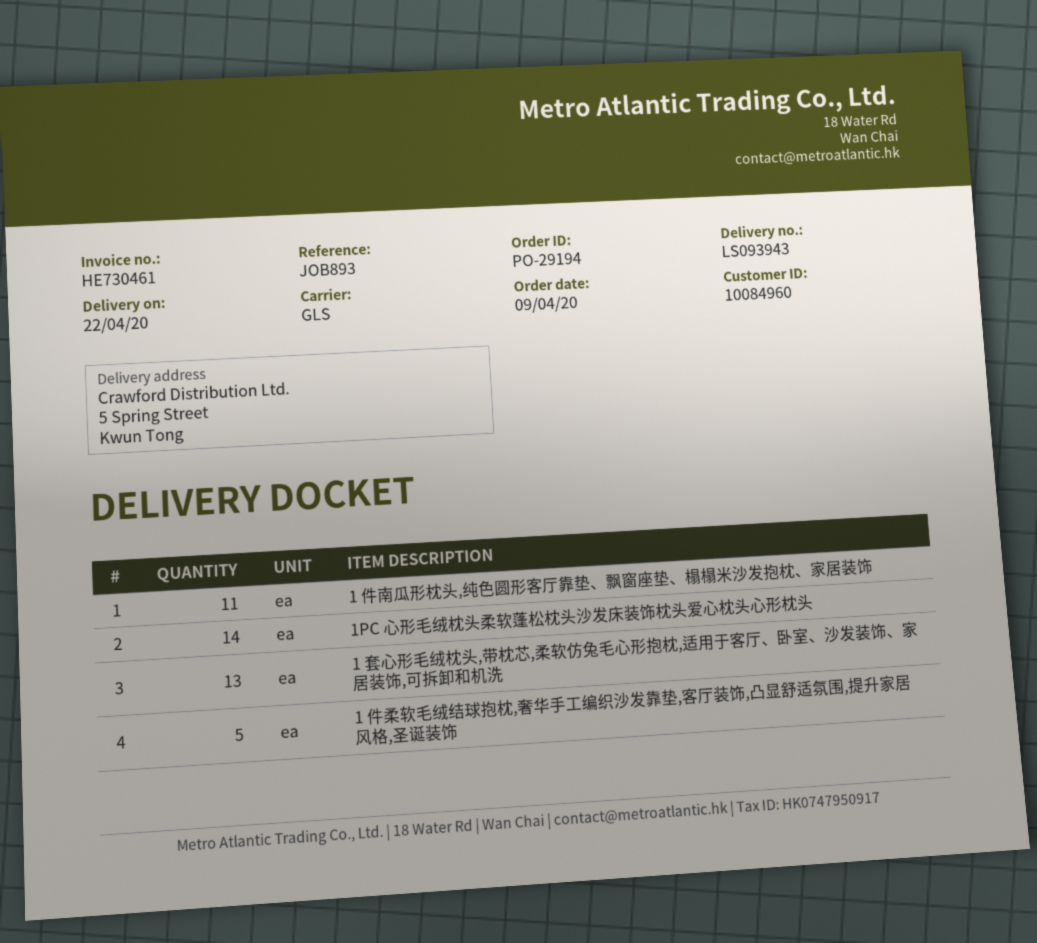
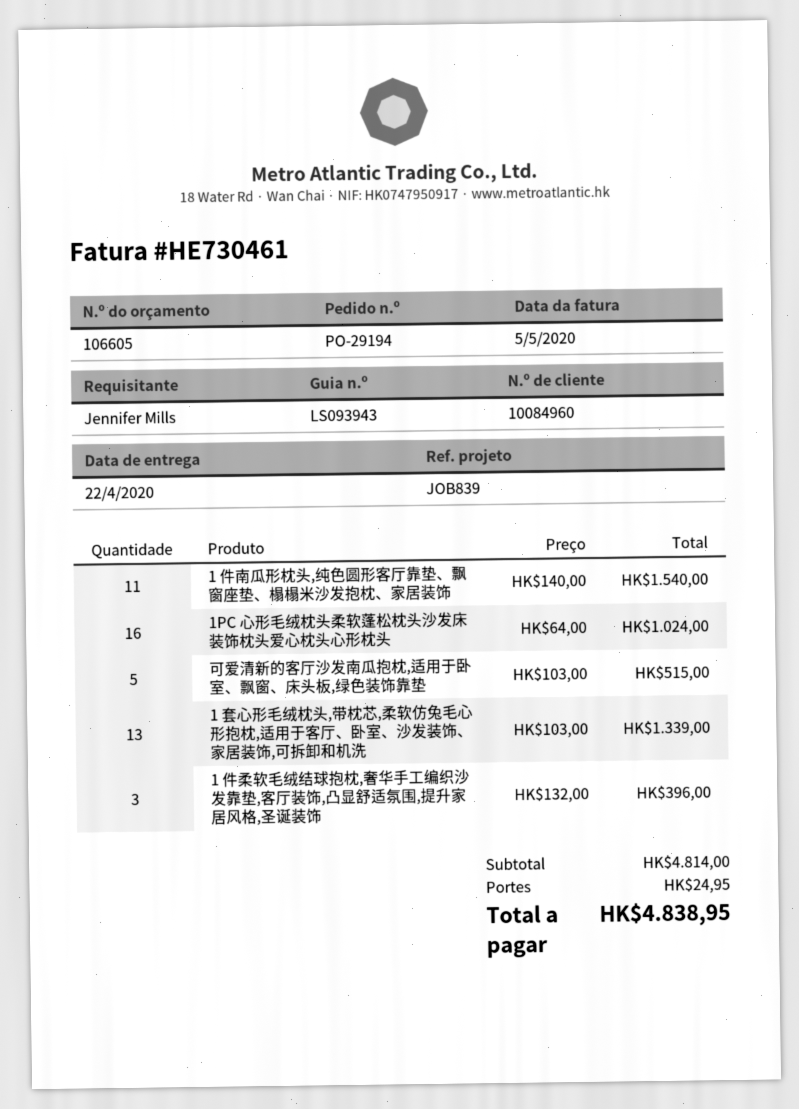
reference: JOB893 -> JOB839
1PC 心形毛绒枕头柔软蓬松枕头沙发床装饰枕头爱心枕头心形枕头: 14 -> 16
1 件柔软毛绒结球抱枕,奢华手工编织沙发靠垫,客厅装饰,凸显舒适氛围,提升家居风格,圣诞装饰: 5 -> 3
可爱清新的客厅沙发南瓜抱枕,适用于卧室、飘窗、床头板,绿色装饰靠垫: none -> 5

